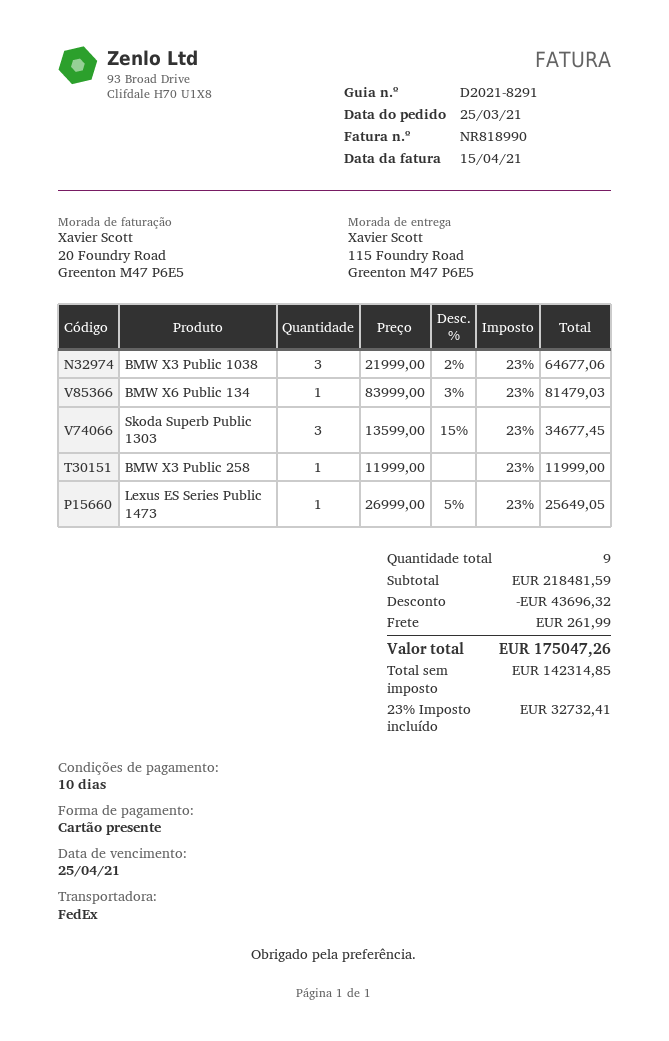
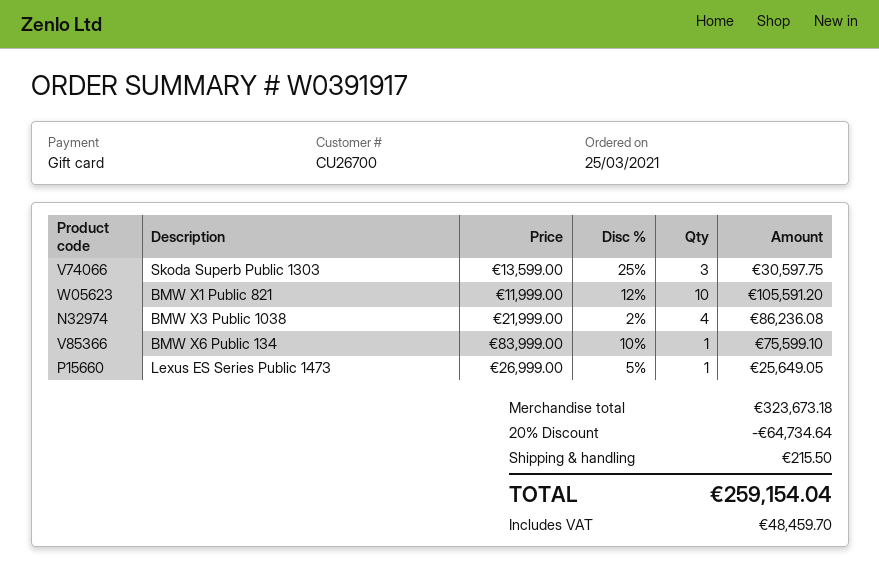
BMW X3 Public 1038: 3 x 21999.00 - 2% = 64677.06 -> 4 x 21999.00 - 2% = 86236.08
BMW X6 Public 134: 1 x 83999.00 - 3% = 81479.03 -> 1 x 83999.00 - 10% = 75599.10
Skoda Superb Public 1303: 3 x 13599.00 - 15% = 34677.45 -> 3 x 13599.00 - 25% = 30597.75
BMW X3 Public 258: 1 x 11999.00 = 11999.00 -> none
BMW X1 Public 821: none -> 10 x 11999.00 - 12% = 105591.20
subtotal: 218481.59 -> 323673.18
discount: 43696.32 -> 64734.64
shipping: 261.99 -> 215.50
tax: 32732.41 -> 48459.70
total: 175047.26 -> 259154.04

